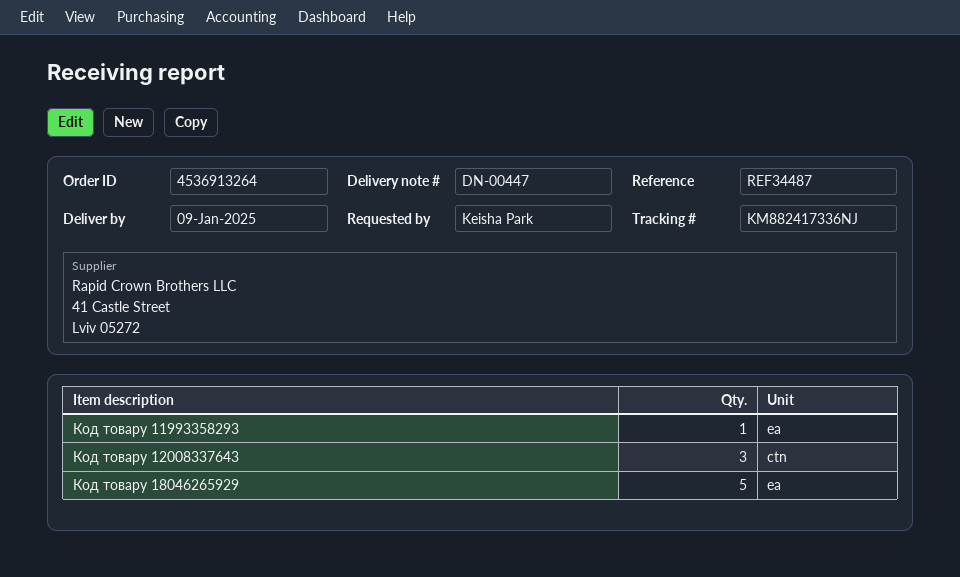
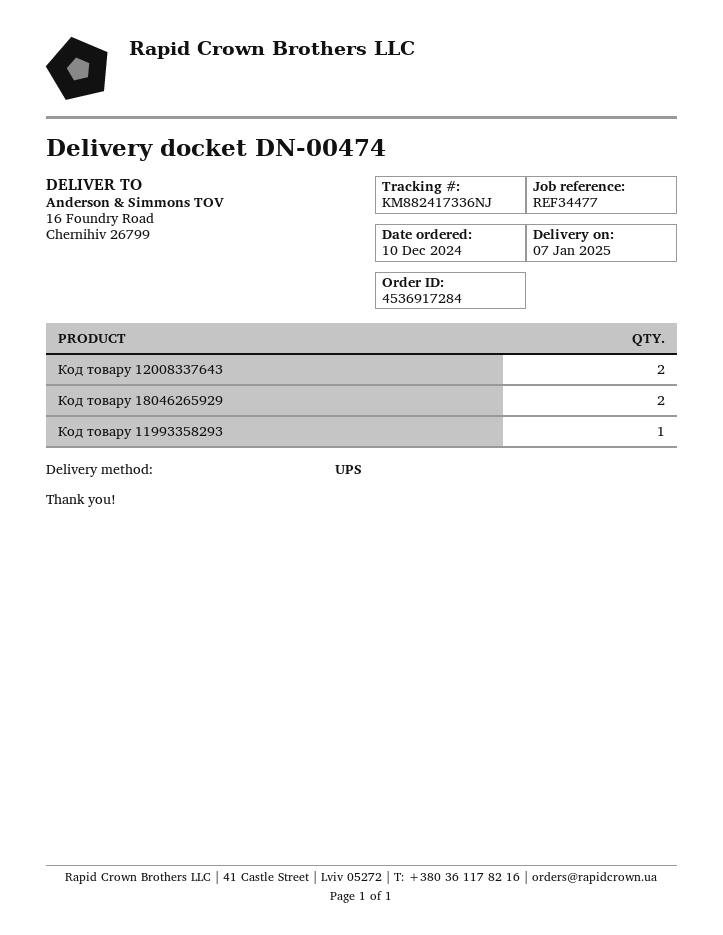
order number: 4536913264 -> 4536917284
delivery note number: DN-00447 -> DN-00474
delivery date: 2025-01-09 -> 2025-01-07
reference: REF34487 -> REF34477
Код товару 12008337643: 3 -> 2
Код товару 18046265929: 5 -> 2

